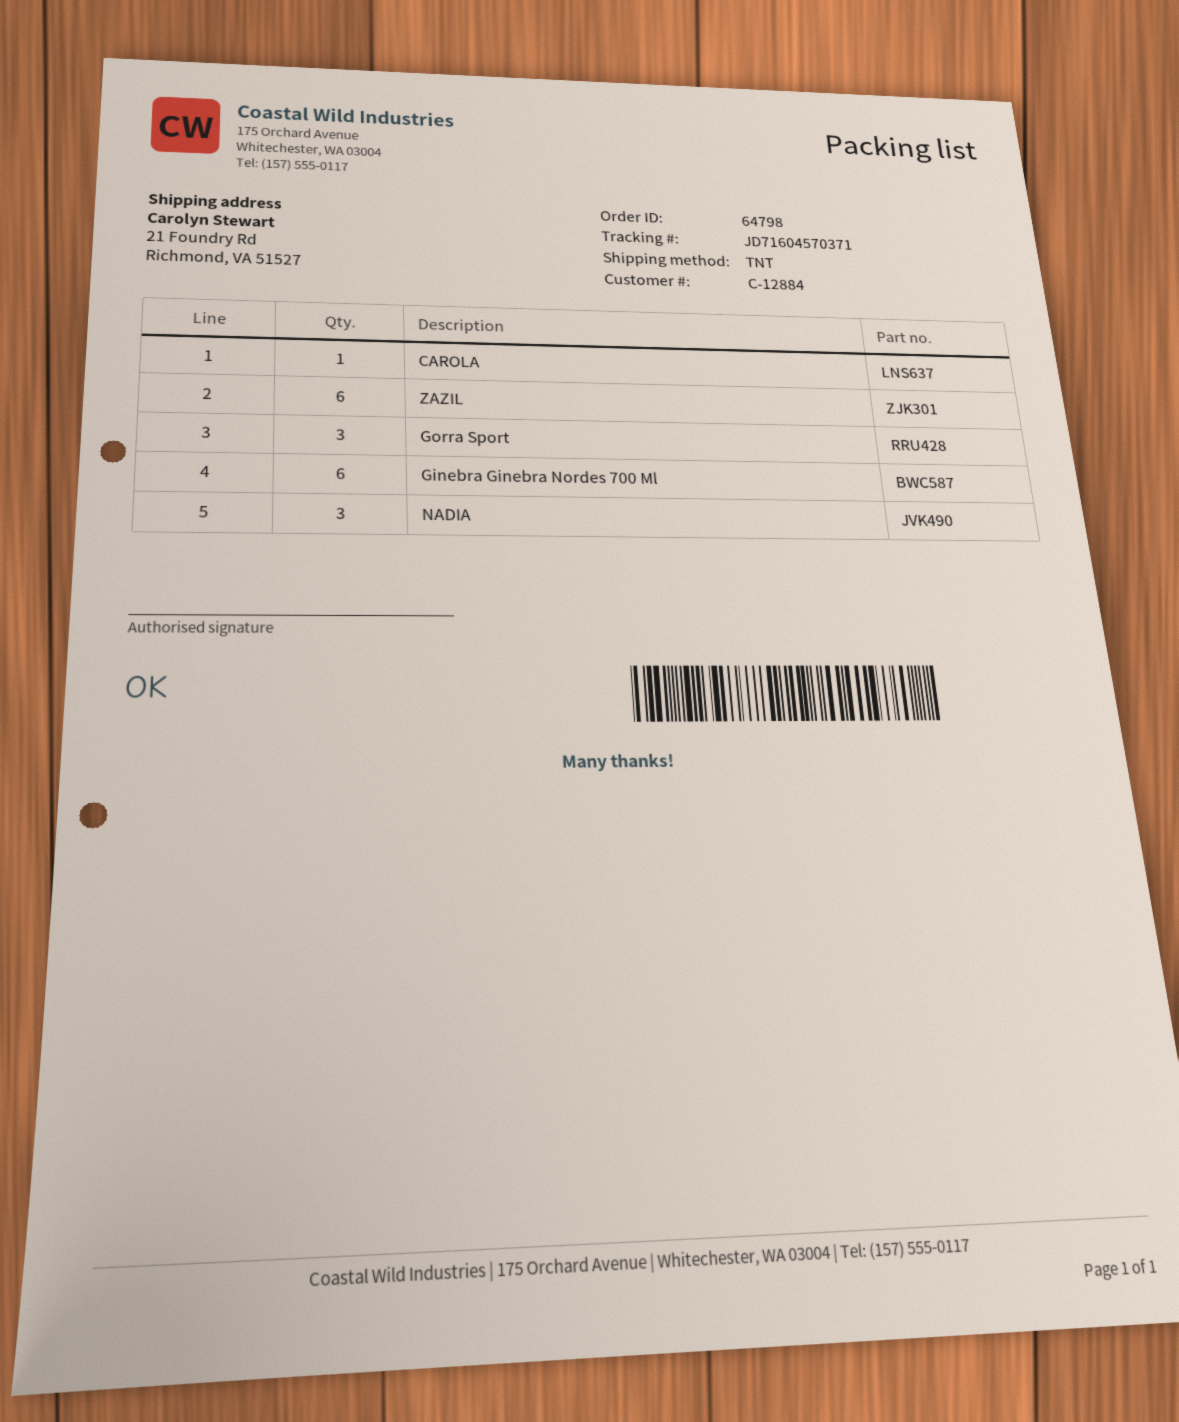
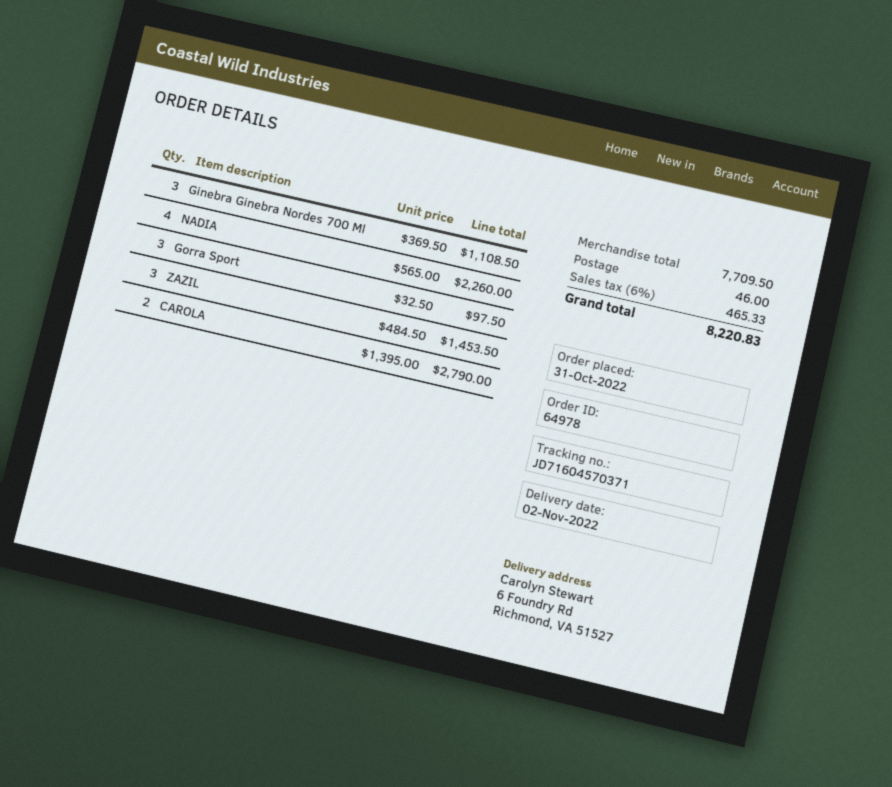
order number: 64798 -> 64978
ship to: 21 Foundry Rd, Richmond, VA 51527 -> 6 Foundry Rd, Richmond, VA 51527
CAROLA: 1 -> 2
ZAZIL: 6 -> 3
Ginebra Ginebra Nordes 700 Ml: 6 -> 3
NADIA: 3 -> 4

